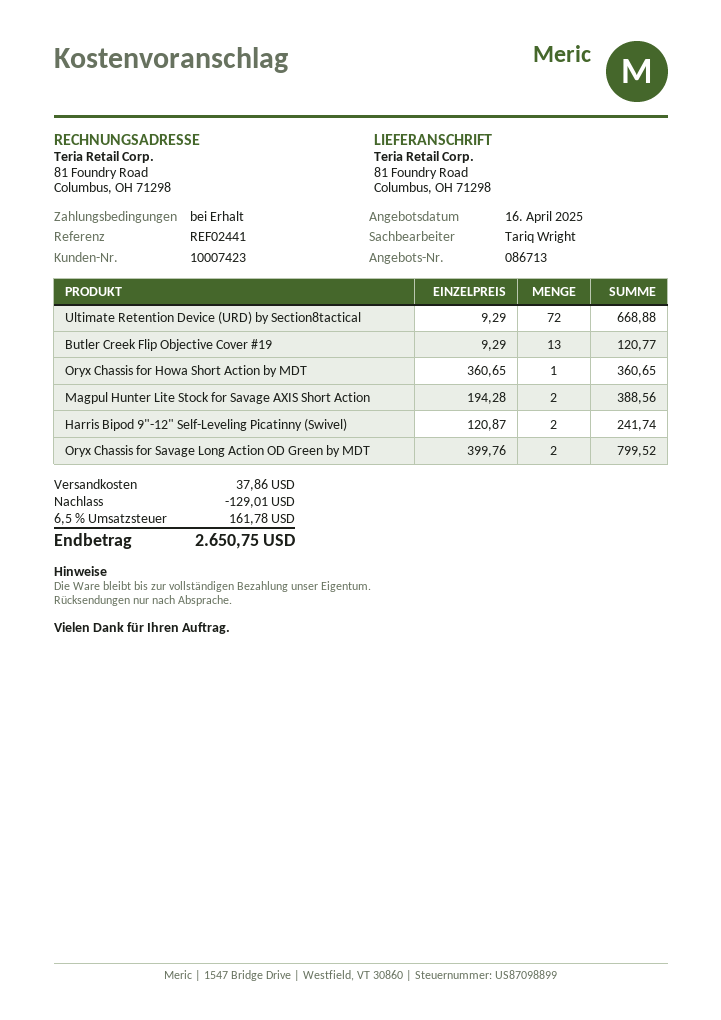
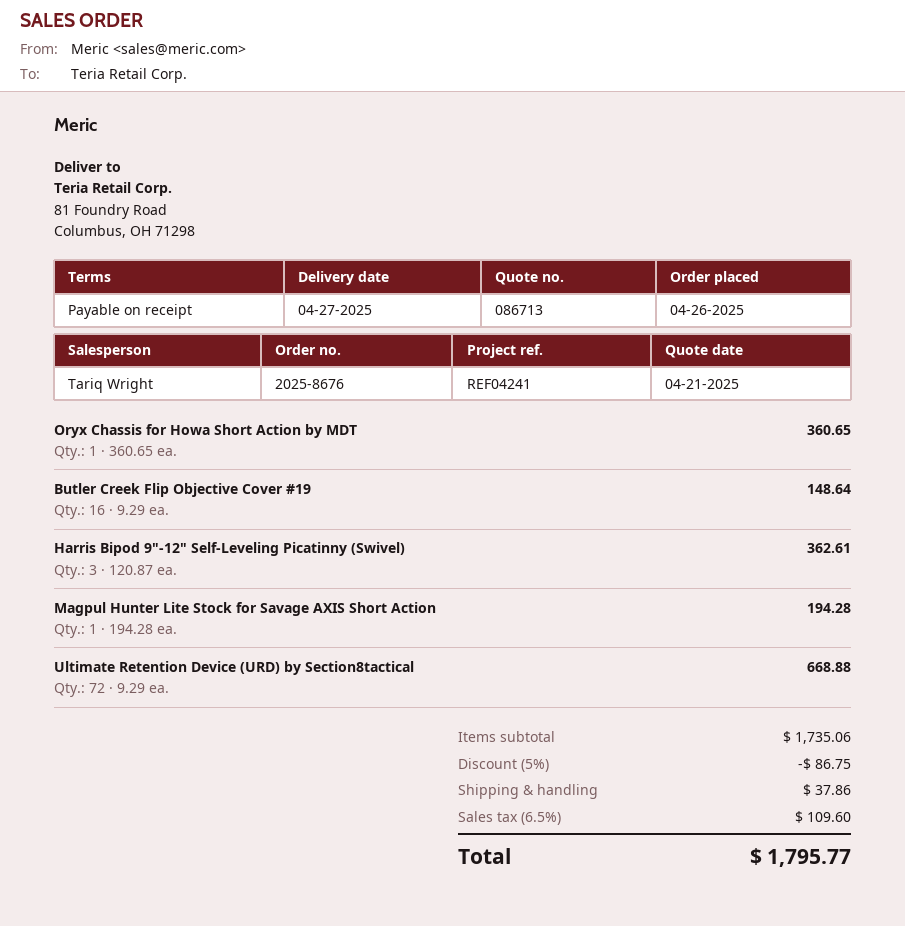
quote date: 2025-04-16 -> 2025-04-21
reference: REF02441 -> REF04241
Butler Creek Flip Objective Cover #19: 13 x 9.29 = 120.77 -> 16 x 9.29 = 148.64
Magpul Hunter Lite Stock for Savage AXIS Short Action: 2 x 194.28 = 388.56 -> 1 x 194.28 = 194.28
Harris Bipod 9"-12" Self-Leveling Picatinny (Swivel): 2 x 120.87 = 241.74 -> 3 x 120.87 = 362.61
Oryx Chassis for Savage Long Action OD Green by MDT: 2 x 399.76 = 799.52 -> none
discount: 129.01 -> 86.75
tax: 6.5% = 161.78 -> 6.5% = 109.60
total: 2650.75 -> 1795.77

